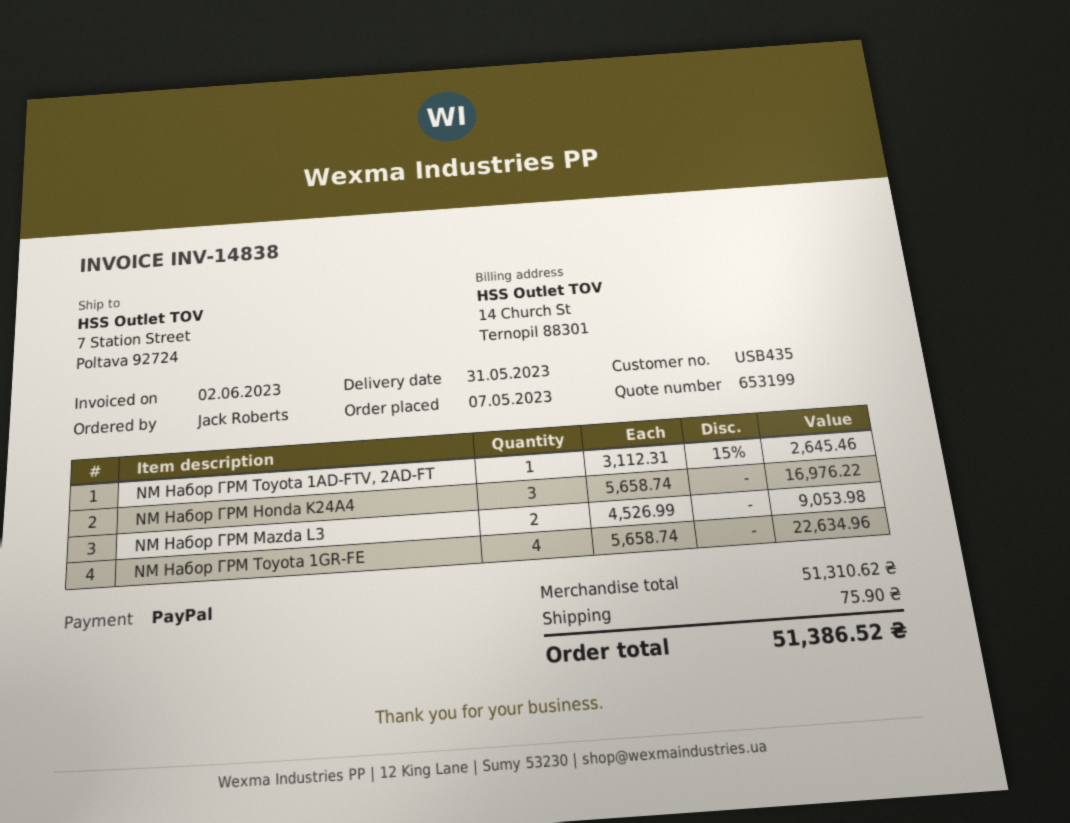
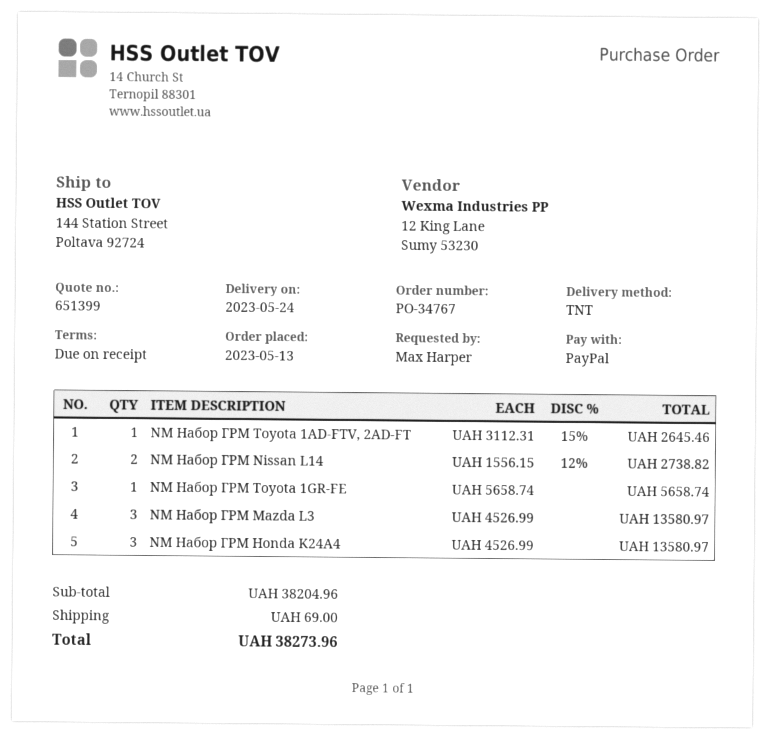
quote number: 653199 -> 651399
order date: 2023-05-07 -> 2023-05-13
delivery date: 2023-05-31 -> 2023-05-24
ordered by: Jack Roberts -> Max Harper
ship to: 7 Station Street, Poltava 92724 -> 144 Station Street, Poltava 92724
NM Набор ГРМ Honda K24A4: 3 x 5658.74 = 16976.22 -> 3 x 4526.99 = 13580.97
NM Набор ГРМ Mazda L3: 2 x 4526.99 = 9053.98 -> 3 x 4526.99 = 13580.97
NM Набор ГРМ Toyota 1GR-FE: 4 x 5658.74 = 22634.96 -> 1 x 5658.74 = 5658.74
NM Набор ГРМ Nissan L14: none -> 2 x 1556.15 - 12% = 2738.82
subtotal: 51310.62 -> 38204.96
shipping: 75.90 -> 69.00
total: 51386.52 -> 38273.96

